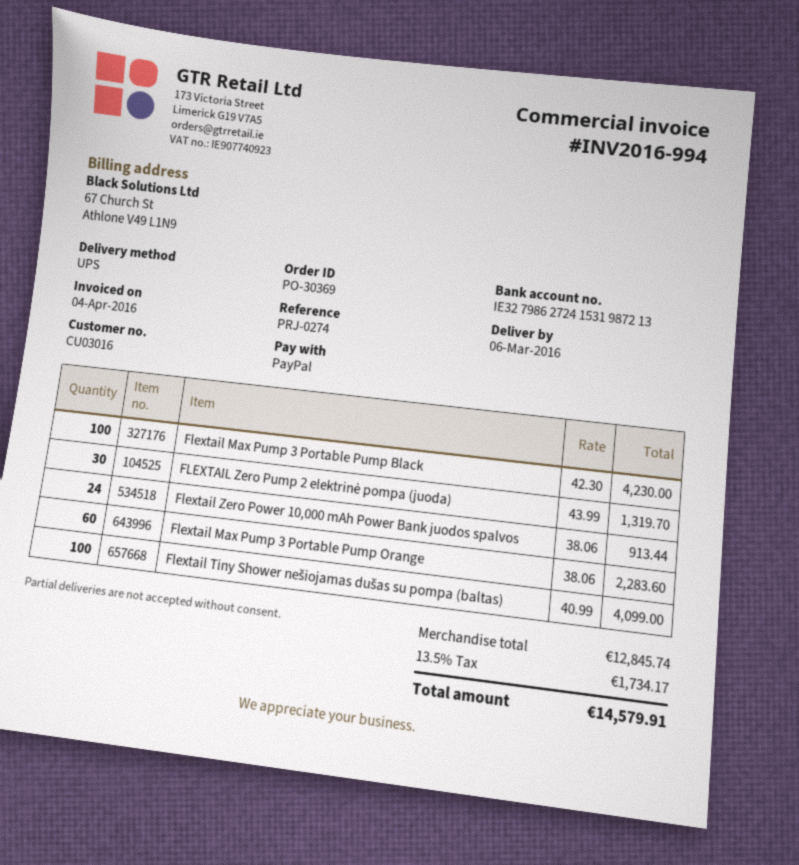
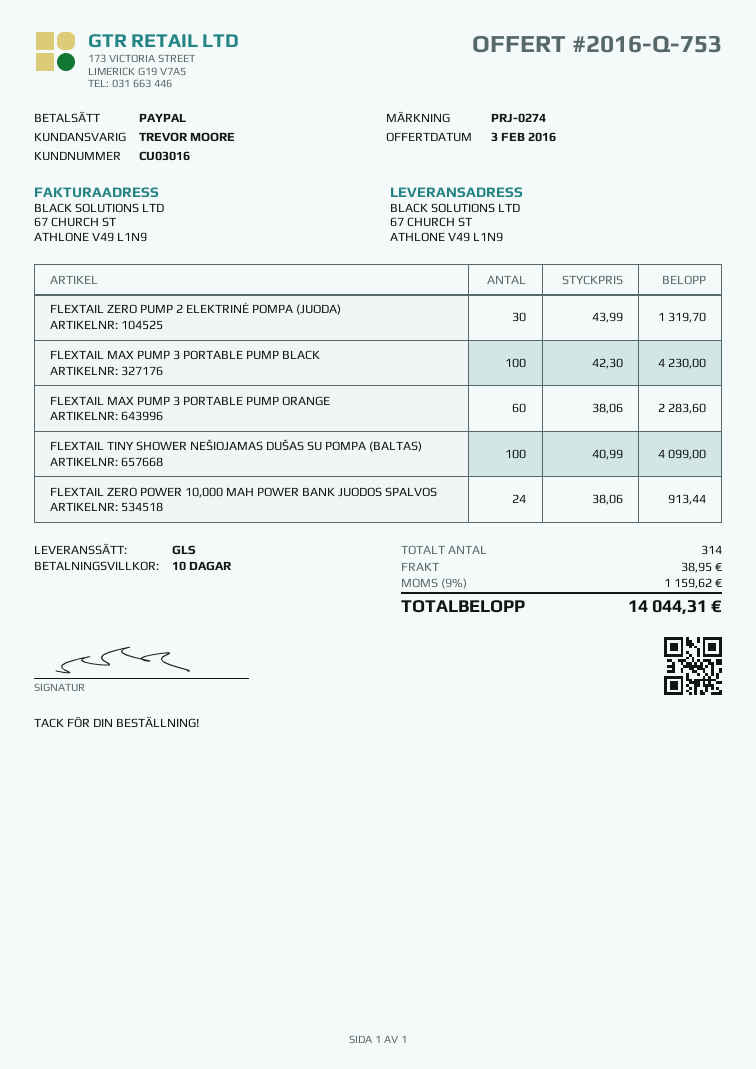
shipping method: UPS -> GLS
shipping: none -> 38.95
tax: 13.5% = 1734.17 -> 9% = 1159.62
total: 14579.91 -> 14044.31

